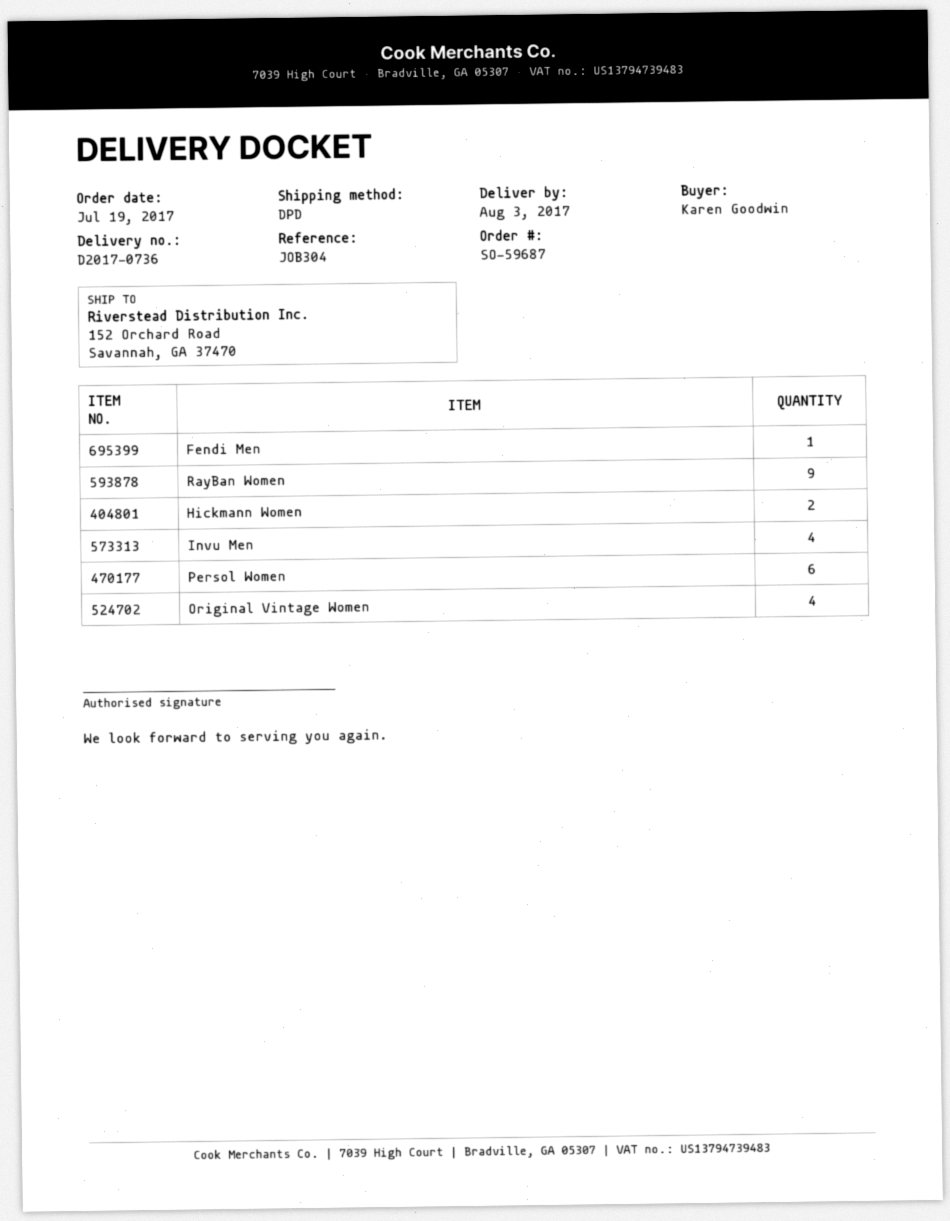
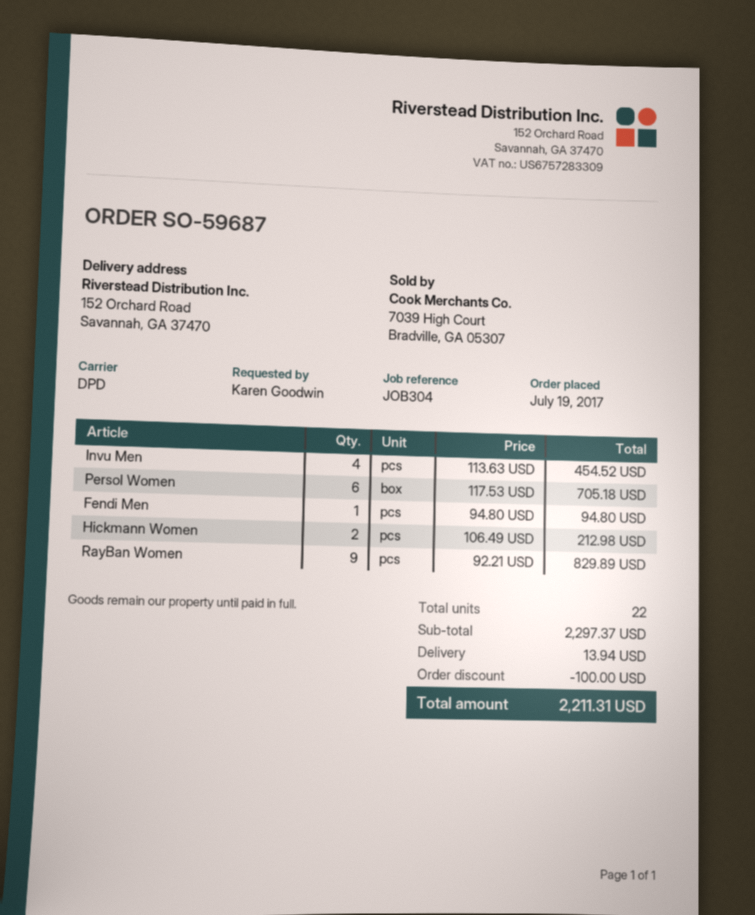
Original Vintage Women: 4 -> none

